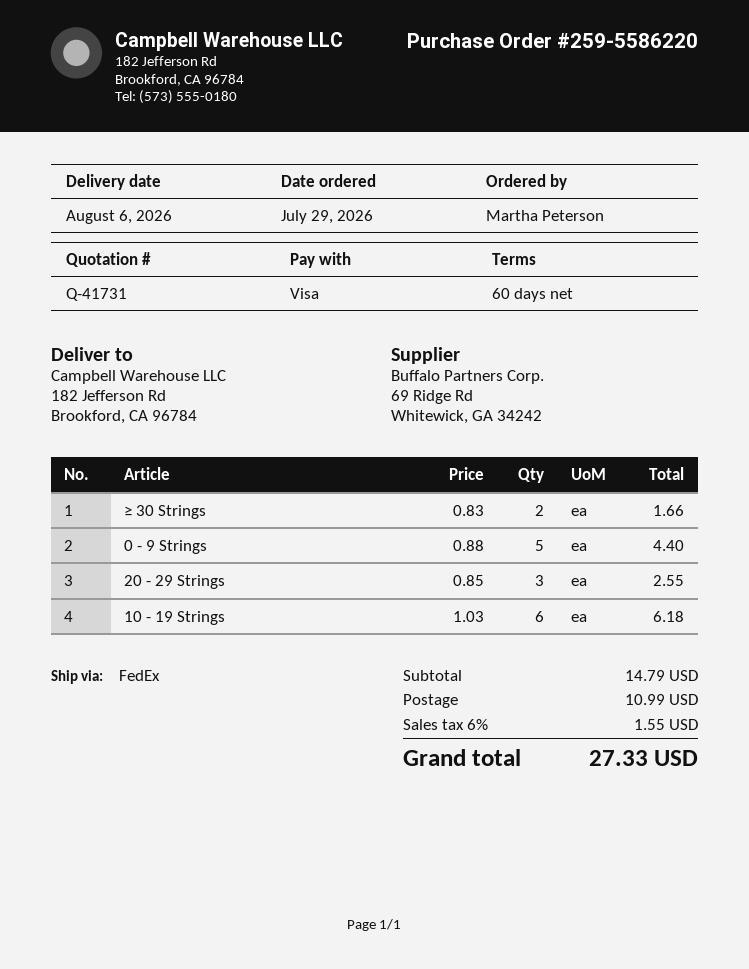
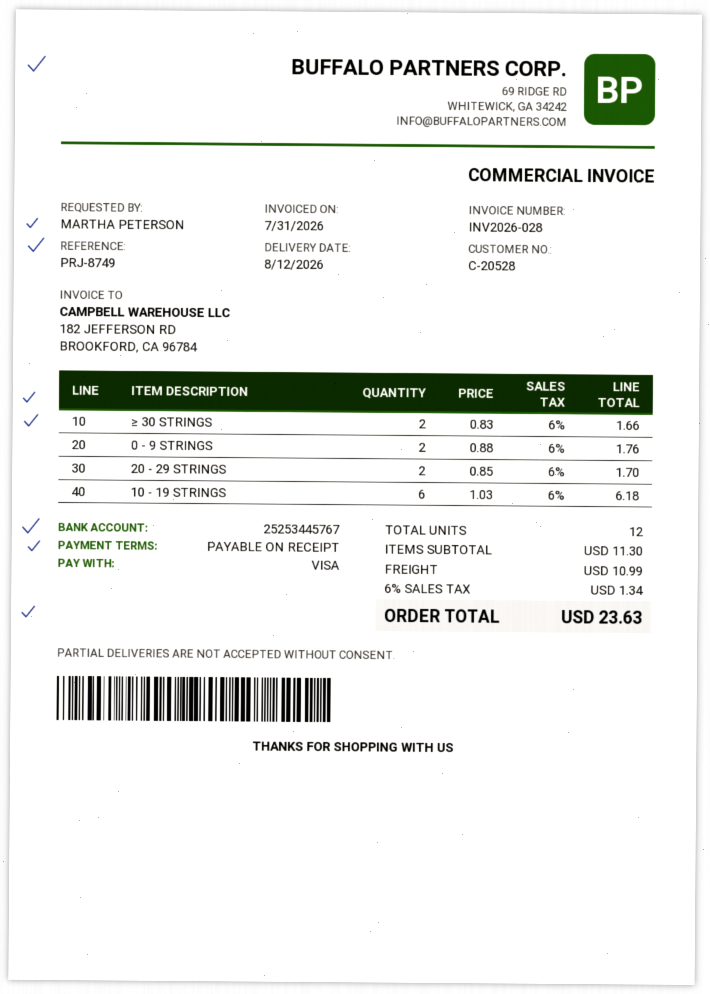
delivery date: 2026-08-06 -> 2026-08-12
payment terms: 60 days -> on receipt
0 - 9 Strings: 5 x 0.88 = 4.40 -> 2 x 0.88 = 1.76
20 - 29 Strings: 3 x 0.85 = 2.55 -> 2 x 0.85 = 1.70
subtotal: 14.79 -> 11.30
tax: 6% = 1.55 -> 6% = 1.34
total: 27.33 -> 23.63

